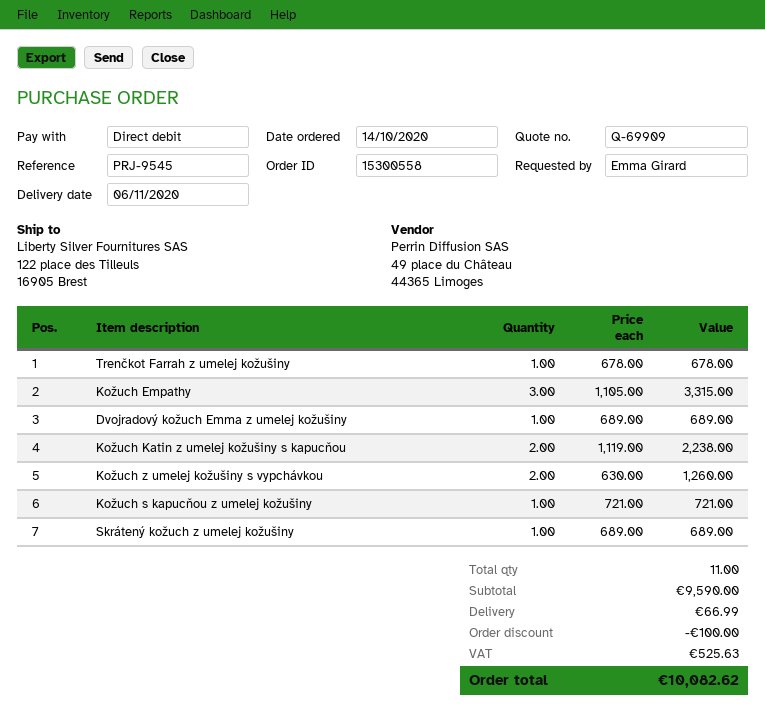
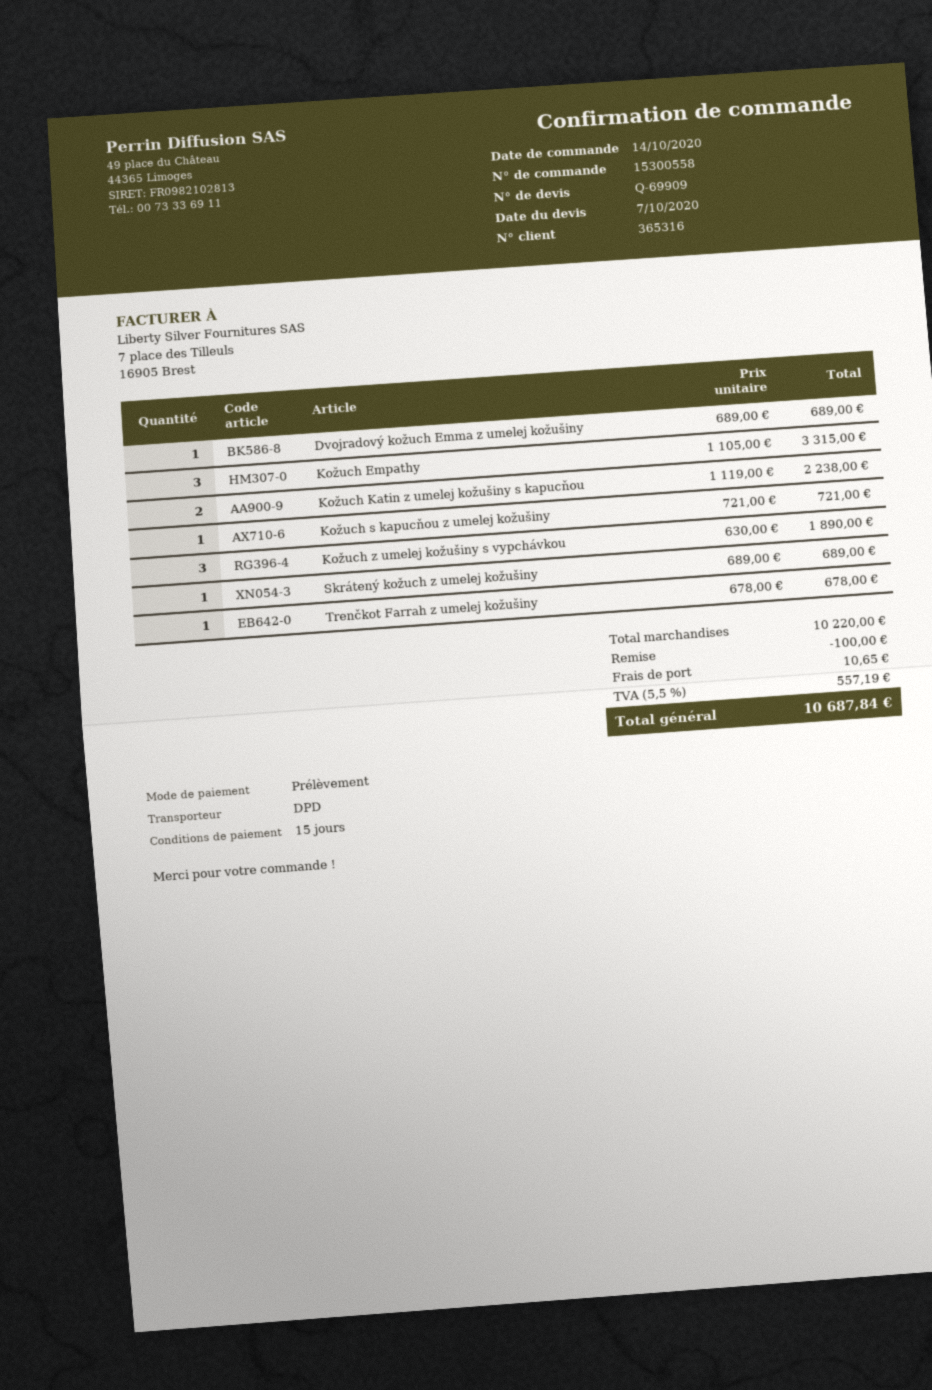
Kožuch z umelej kožušiny s vypchávkou: 2 x 630.00 = 1260.00 -> 3 x 630.00 = 1890.00
subtotal: 9590.00 -> 10220.00
shipping: 66.99 -> 10.65
tax: 525.63 -> 557.19
total: 10082.62 -> 10687.84

